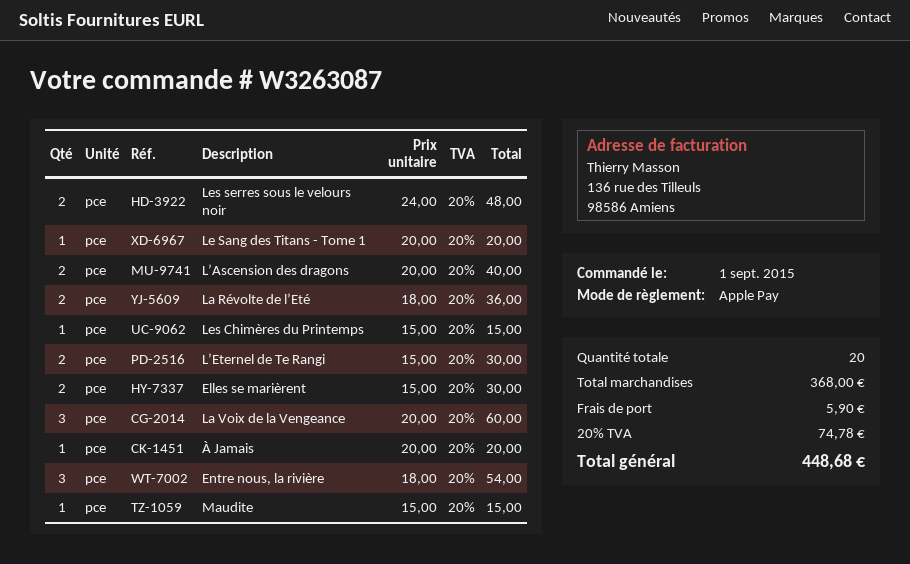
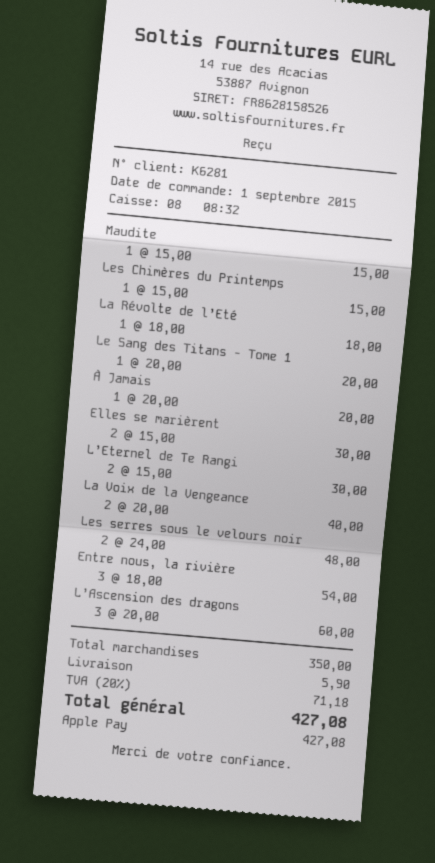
L’Ascension des dragons: 2 x 20.00 = 40.00 -> 3 x 20.00 = 60.00
La Révolte de l’Eté: 2 x 18.00 = 36.00 -> 1 x 18.00 = 18.00
La Voix de la Vengeance: 3 x 20.00 = 60.00 -> 2 x 20.00 = 40.00
subtotal: 368.00 -> 350.00
tax: 20% = 74.78 -> 20% = 71.18
total: 448.68 -> 427.08

